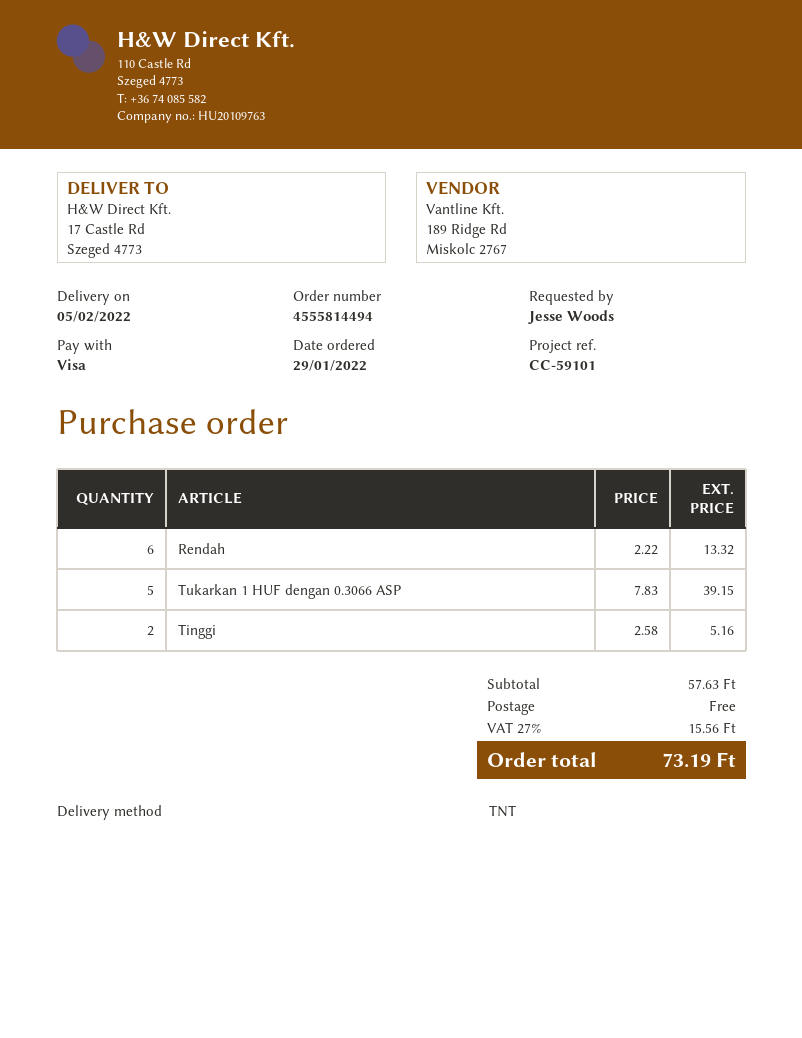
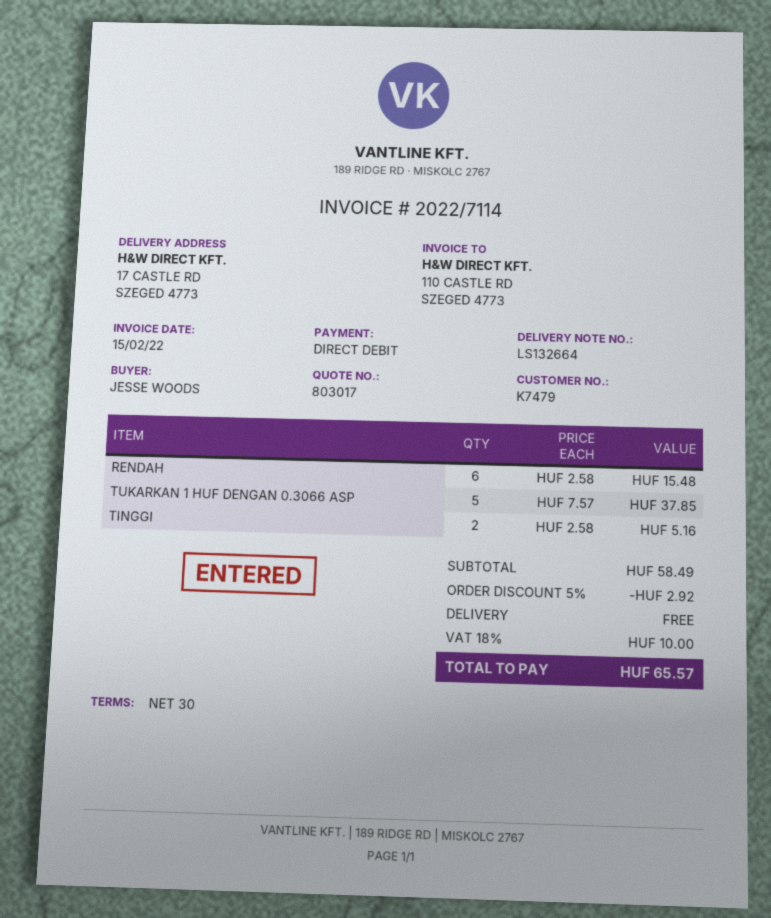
payment method: Visa -> direct debit
Rendah: 6 x 2.22 = 13.32 -> 6 x 2.58 = 15.48
Tukarkan 1 HUF dengan 0.3066 ASP: 5 x 7.83 = 39.15 -> 5 x 7.57 = 37.85
subtotal: 57.63 -> 58.49
discount: none -> 5% = 2.92
tax: 27% = 15.56 -> 18% = 10.00
total: 73.19 -> 65.57

